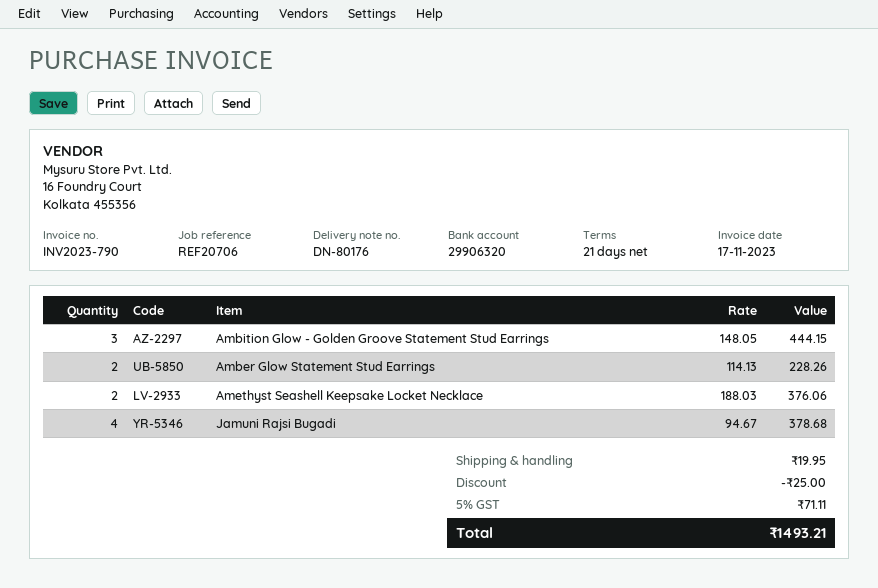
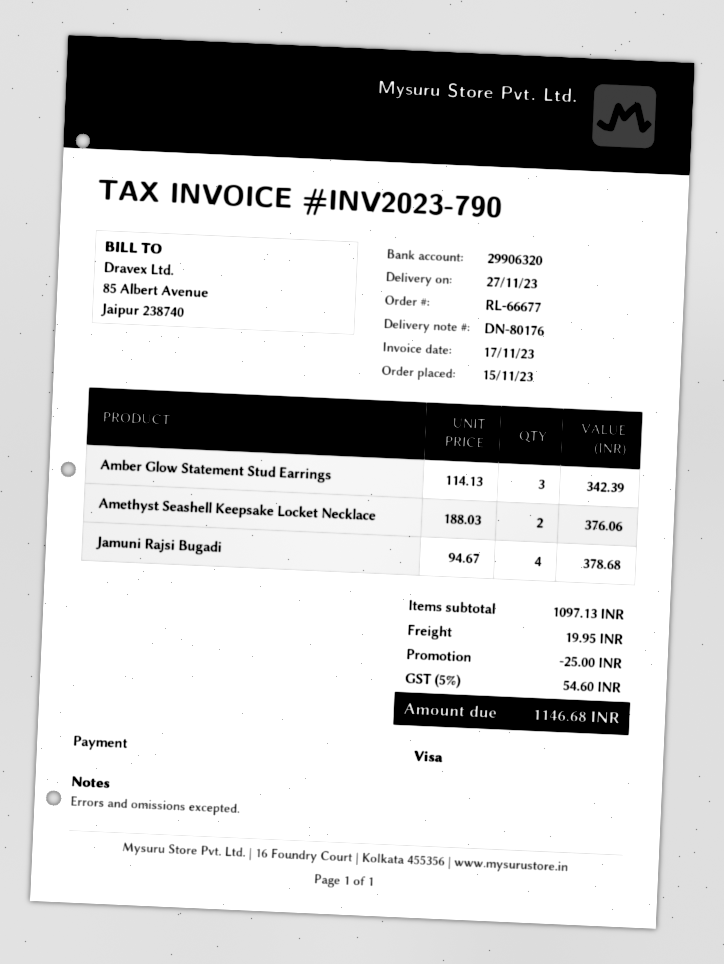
Ambition Glow - Golden Groove Statement Stud Earrings: 3 x 148.05 = 444.15 -> none
Amber Glow Statement Stud Earrings: 2 x 114.13 = 228.26 -> 3 x 114.13 = 342.39
tax: 5% = 71.11 -> 5% = 54.60
total: 1493.21 -> 1146.68

